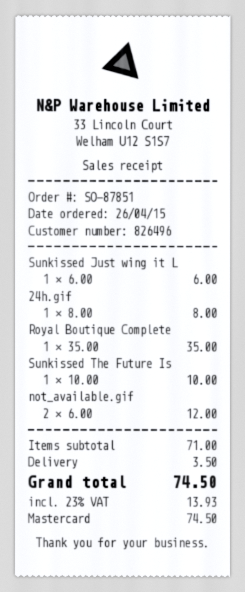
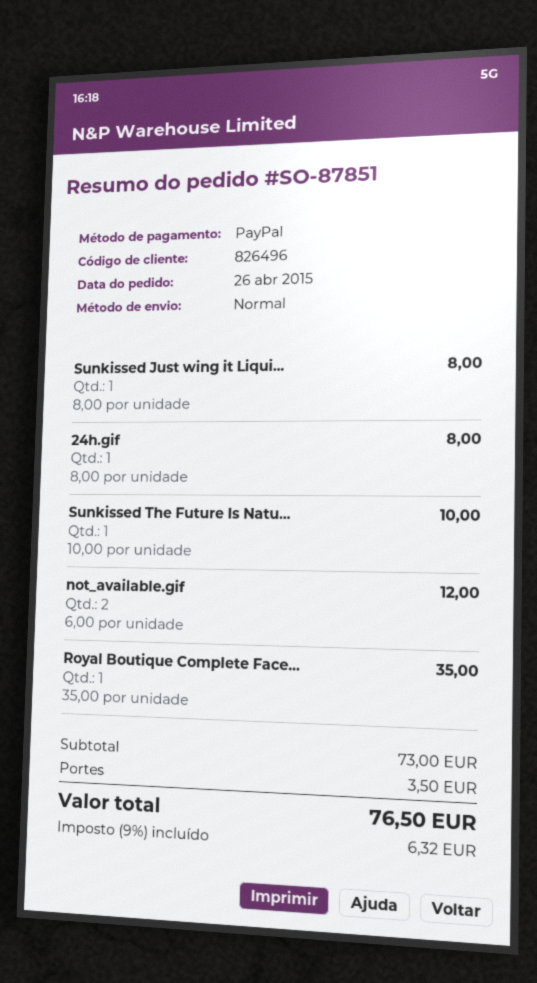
payment method: Mastercard -> PayPal
Sunkissed Just wing it L: 1 x 6.00 = 6.00 -> 1 x 8.00 = 8.00
subtotal: 71.00 -> 73.00
tax: 23% = 13.93 -> 9% = 6.32
total: 74.50 -> 76.50

